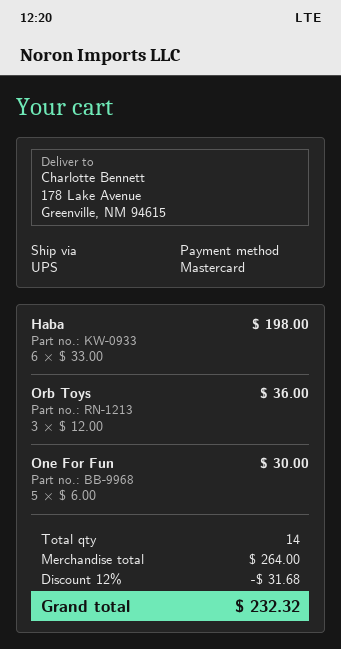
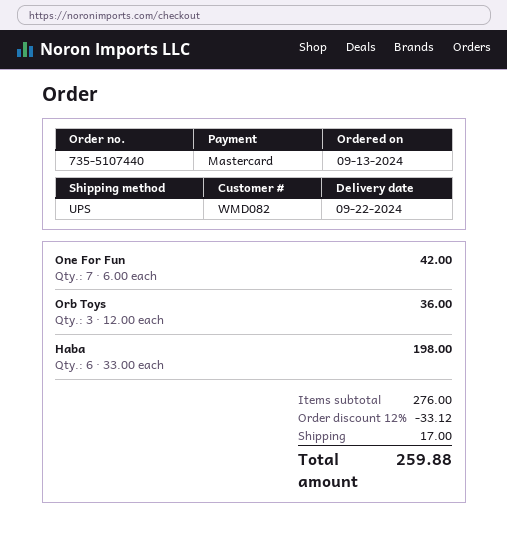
One For Fun: 5 x 6.00 = 30.00 -> 7 x 6.00 = 42.00
subtotal: 264.00 -> 276.00
discount: 12% = 31.68 -> 12% = 33.12
shipping: none -> 17.00
total: 232.32 -> 259.88

